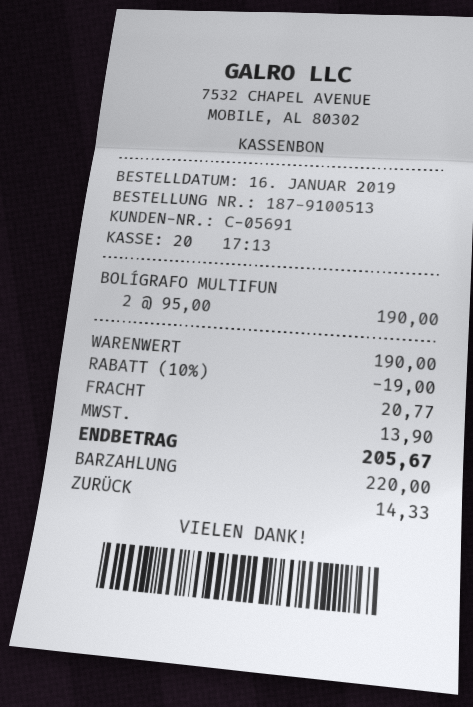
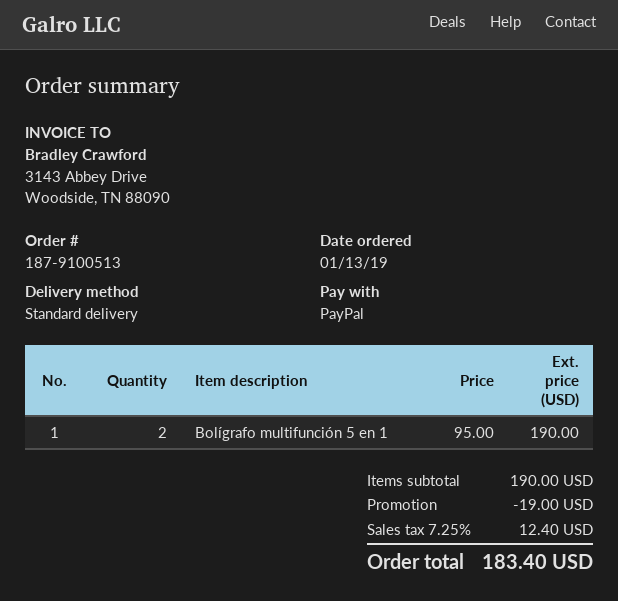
order date: 2019-01-16 -> 2019-01-13
payment method: cash -> PayPal
shipping: 20.77 -> none
tax: 13.90 -> 12.40
total: 205.67 -> 183.40

